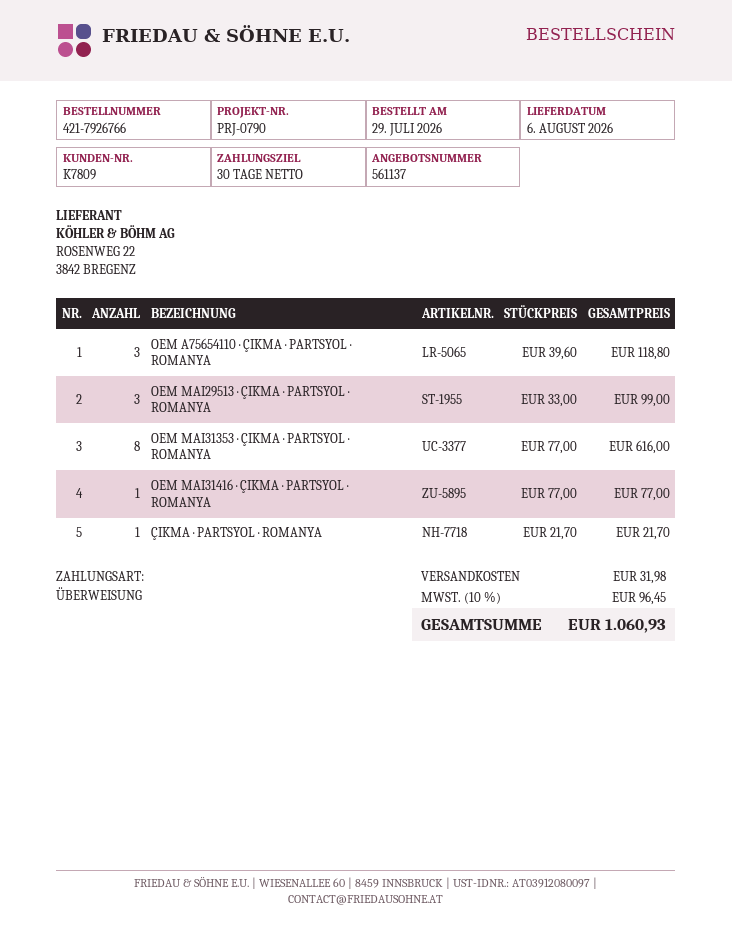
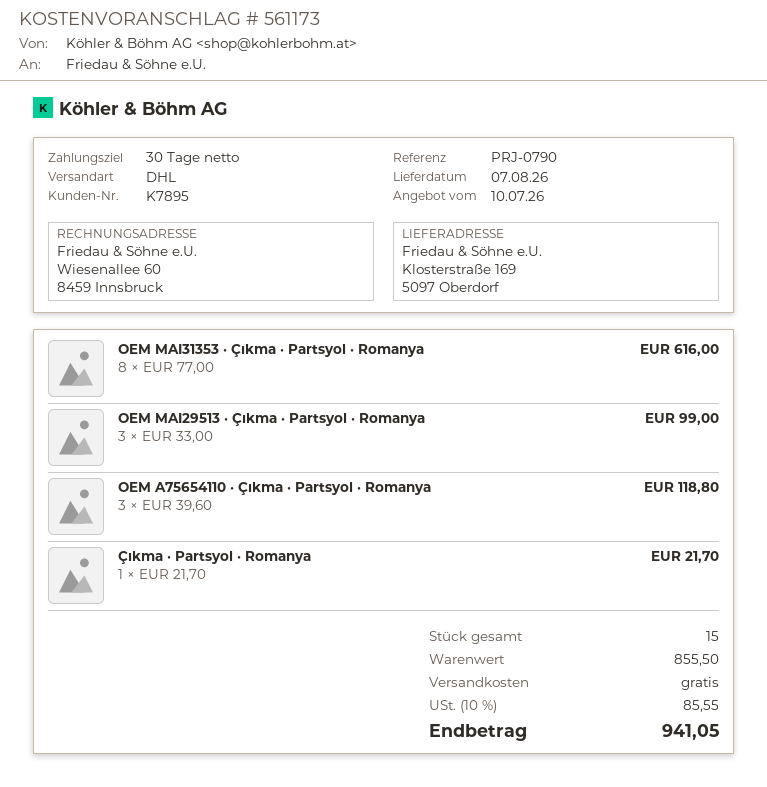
quote number: 561137 -> 561173
delivery date: 2026-08-06 -> 2026-08-07
customer number: K7809 -> K7895
OEM MAI31416 · ÇIKMA · PARTSYOL · ROMANYA: 1 x 77.00 = 77.00 -> none
shipping: 31.98 -> 0.00
tax: 10% = 96.45 -> 10% = 85.55
total: 1060.93 -> 941.05

